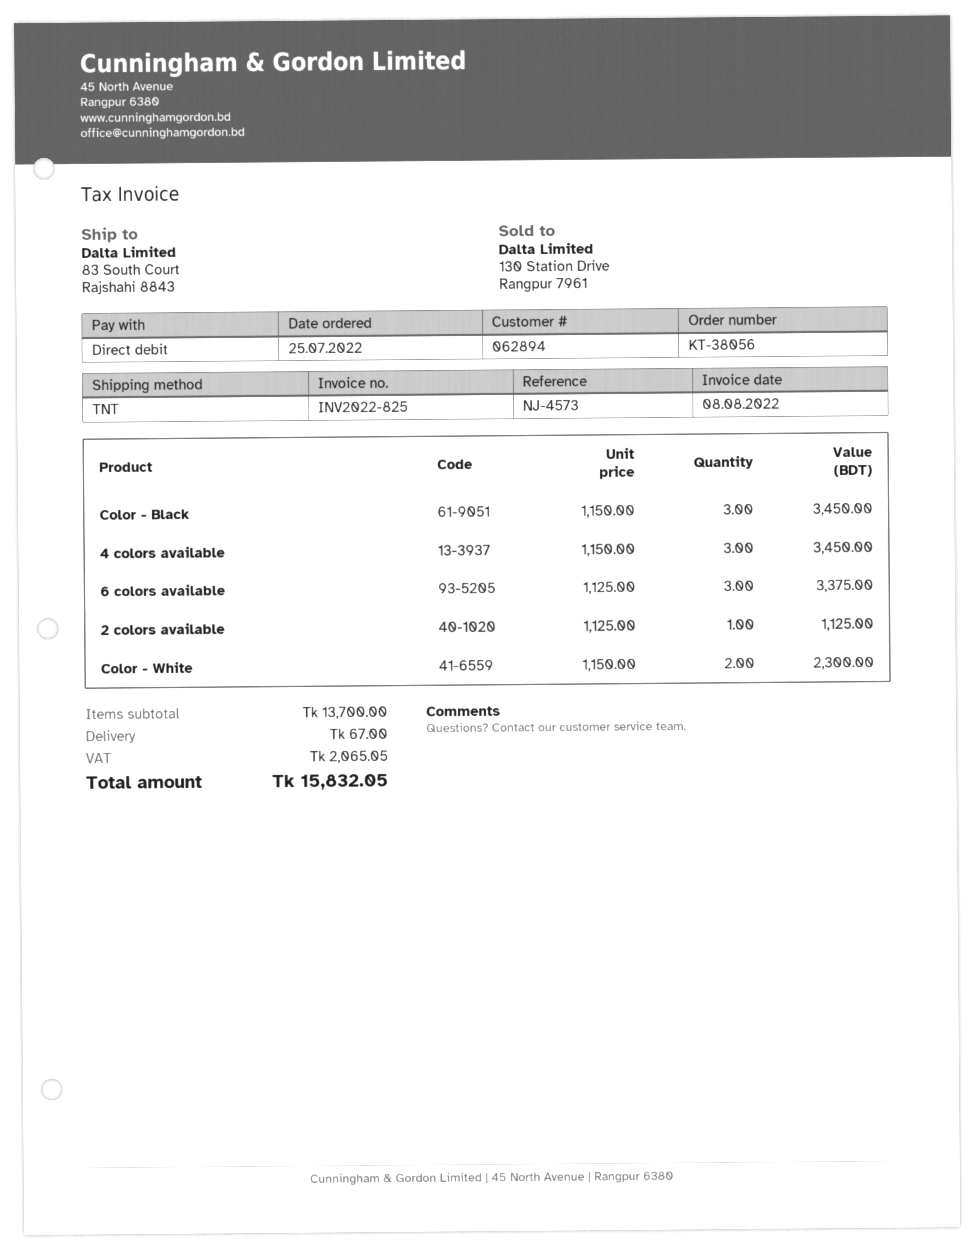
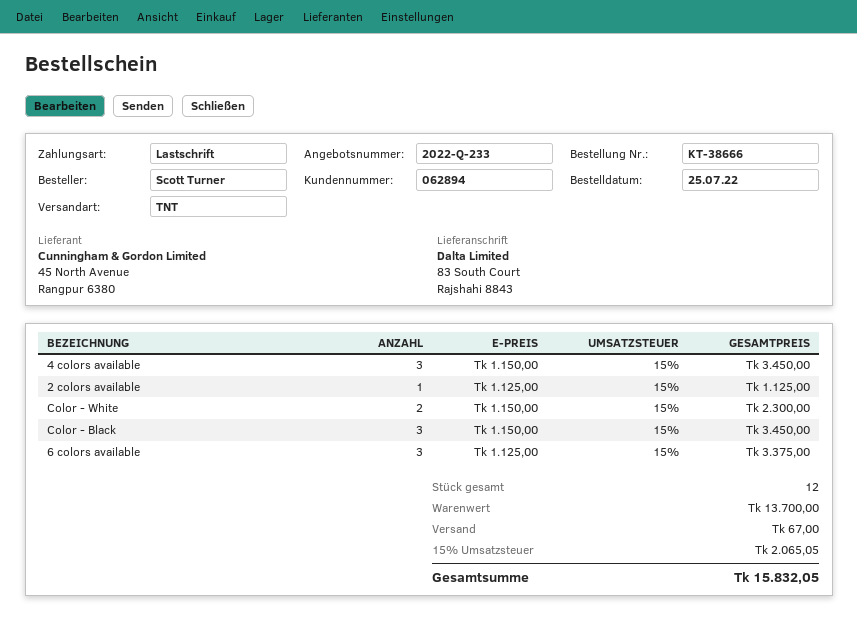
order number: KT-38056 -> KT-38666

